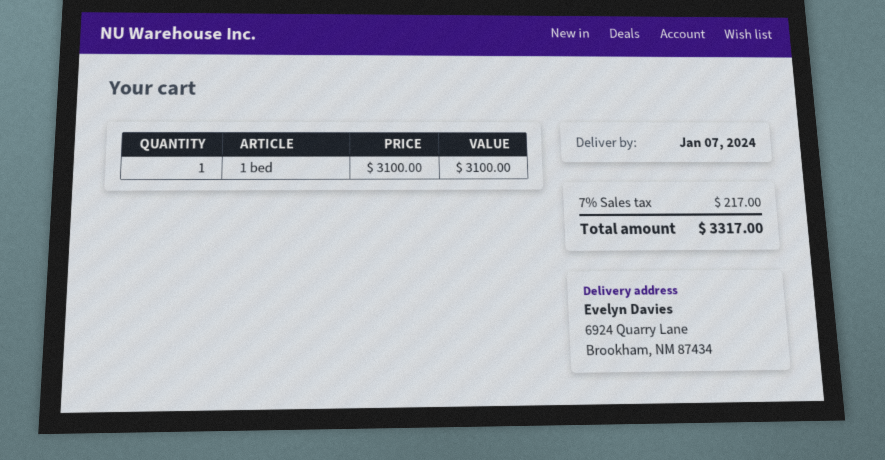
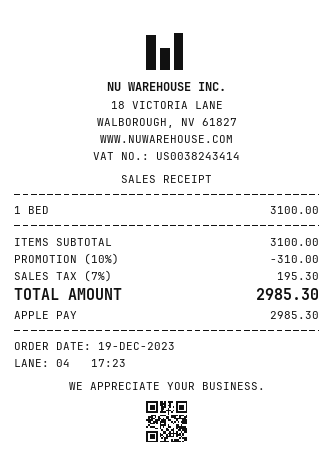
discount: none -> 10% = 310.00
tax: 7% = 217.00 -> 7% = 195.30
total: 3317.00 -> 2985.30

